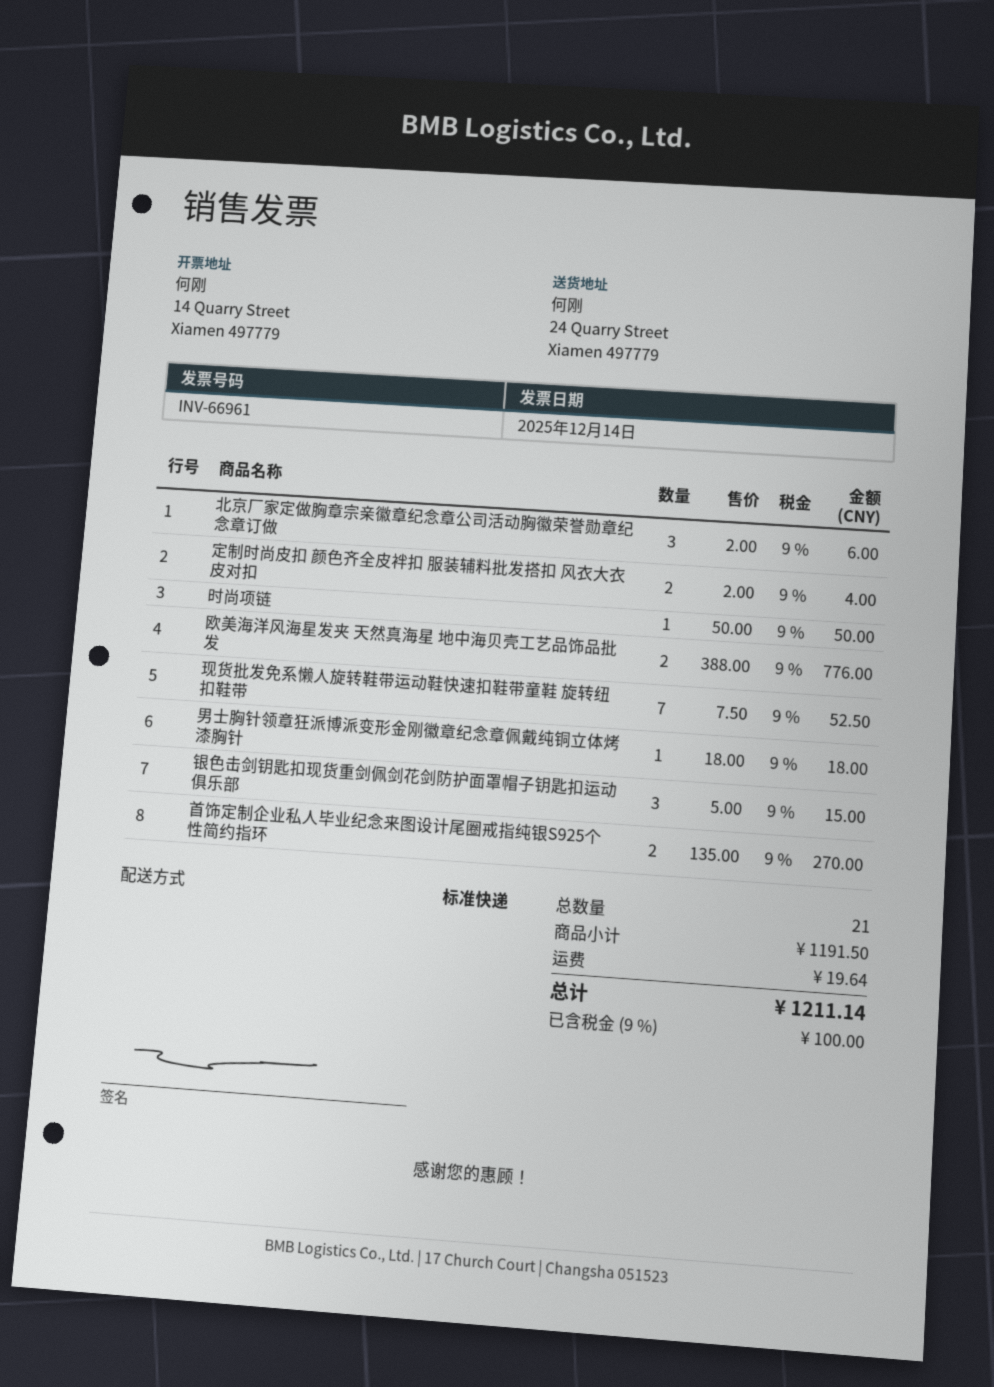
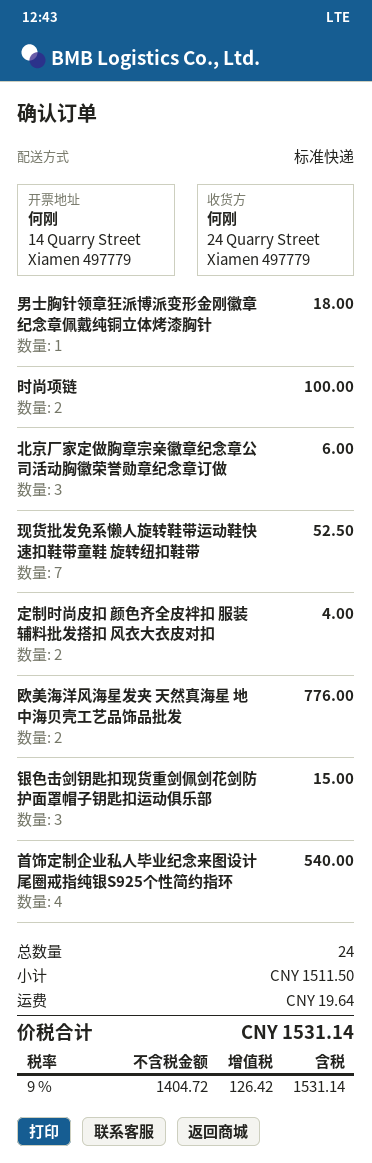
时尚项链: 1 for 50.00 -> 2 for 100.00
首饰定制企业私人毕业纪念来图设计尾圈戒指纯银S925个性简约指环: 2 for 270.00 -> 4 for 540.00
total quantity: 21 -> 24
subtotal: 1191.50 -> 1511.50
tax: 9% = 100.00 -> 9% = 126.42
total: 1211.14 -> 1531.14

